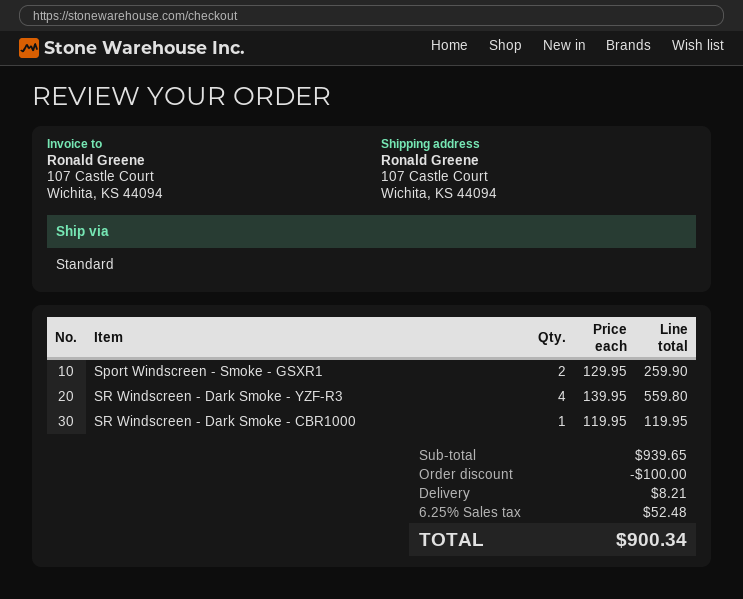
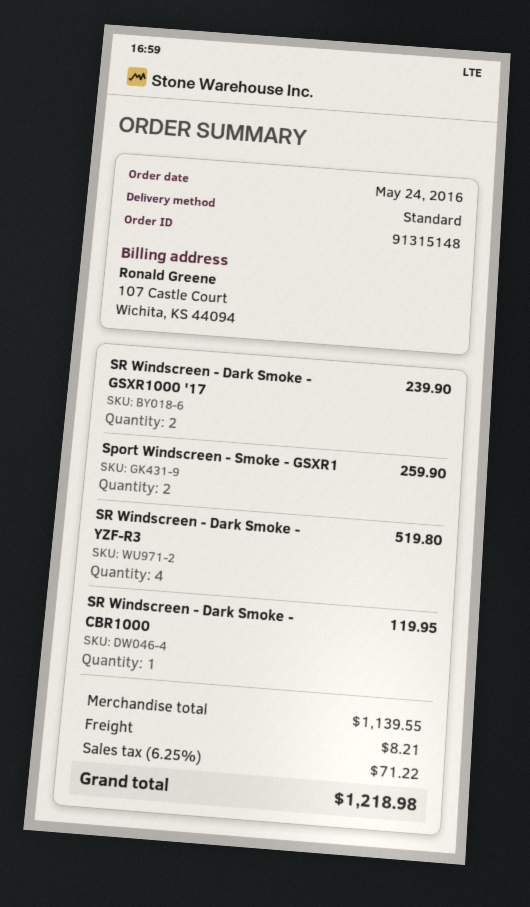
SR Windscreen - Dark Smoke - YZF-R3: 4 for 559.80 -> 4 for 519.80
SR Windscreen - Dark Smoke - GSXR1000 '17: none -> 2 for 239.90
subtotal: 939.65 -> 1139.55
discount: 100.00 -> none
tax: 6.25% = 52.48 -> 6.25% = 71.22
total: 900.34 -> 1218.98

